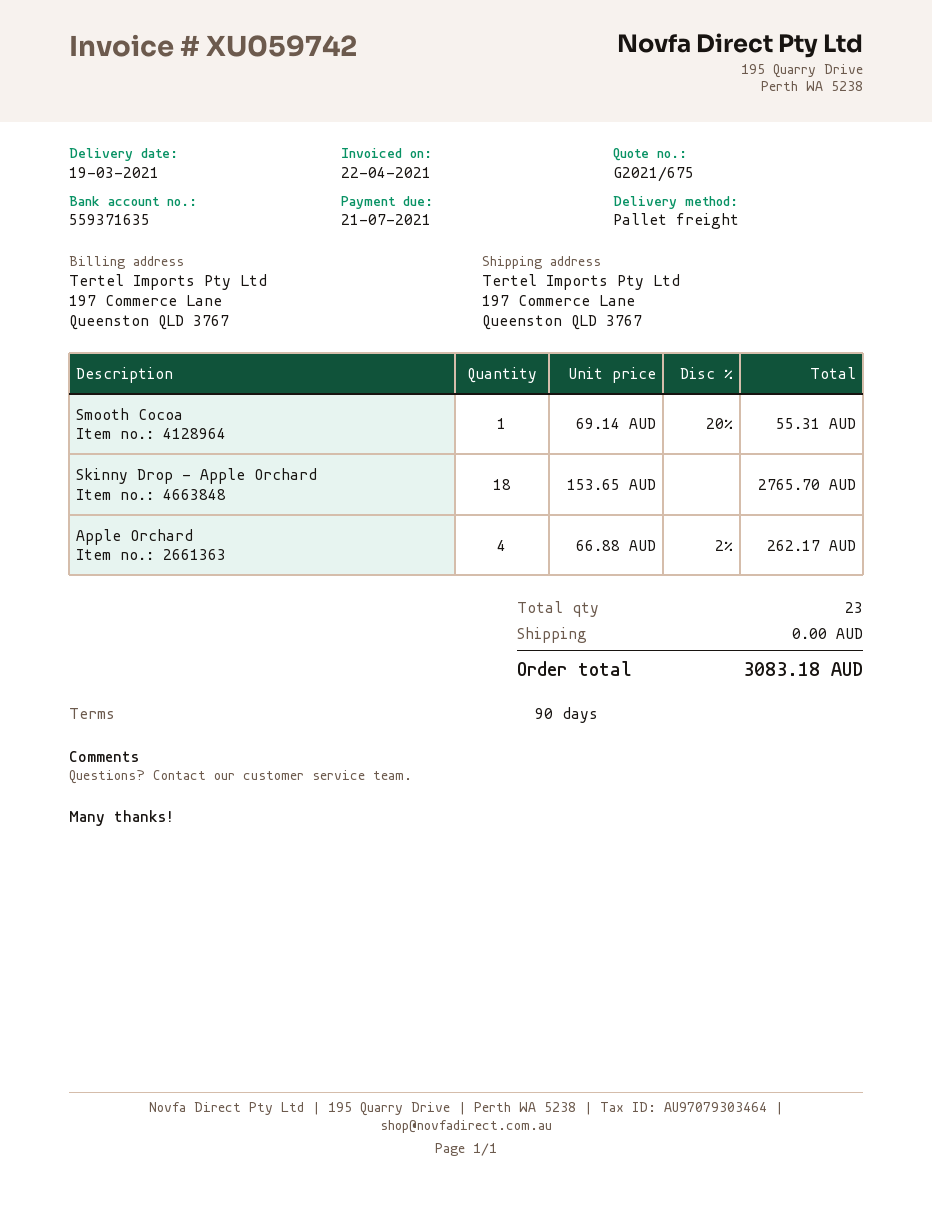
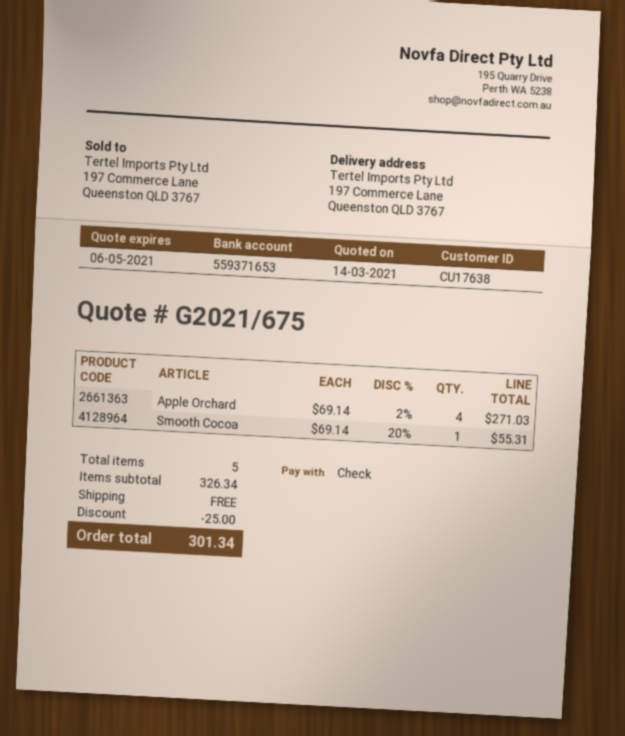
bank account: 559371635 -> 559371653
Skinny Drop - Apple Orchard: 18 x 153.65 = 2765.70 -> none
Apple Orchard: 4 x 66.88 - 2% = 262.17 -> 4 x 69.14 - 2% = 271.03
total quantity: 23 -> 5
discount: none -> 25.00
total: 3083.18 -> 301.34

